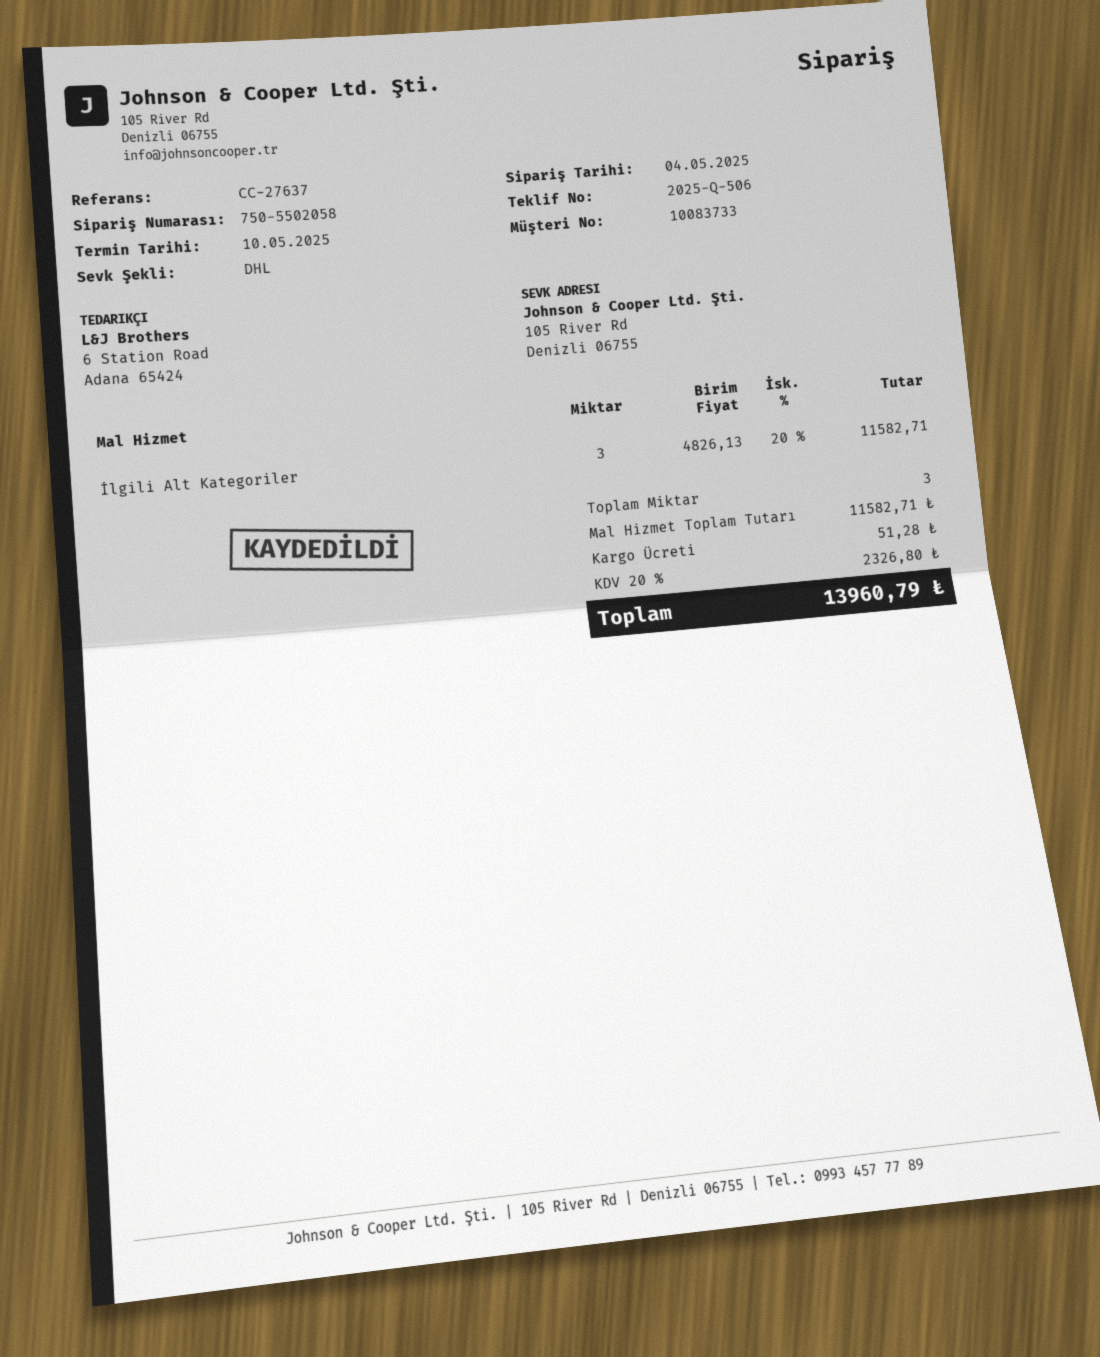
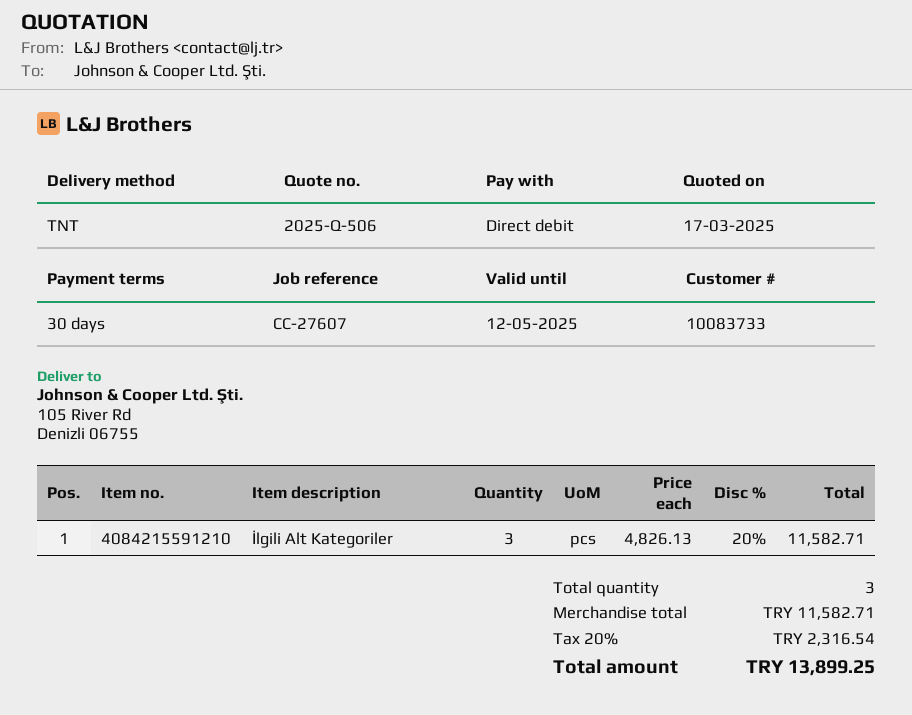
reference: CC-27637 -> CC-27607
shipping method: DHL -> TNT
shipping: 51.28 -> none
tax: 20% = 2326.80 -> 20% = 2316.54
total: 13960.79 -> 13899.25

